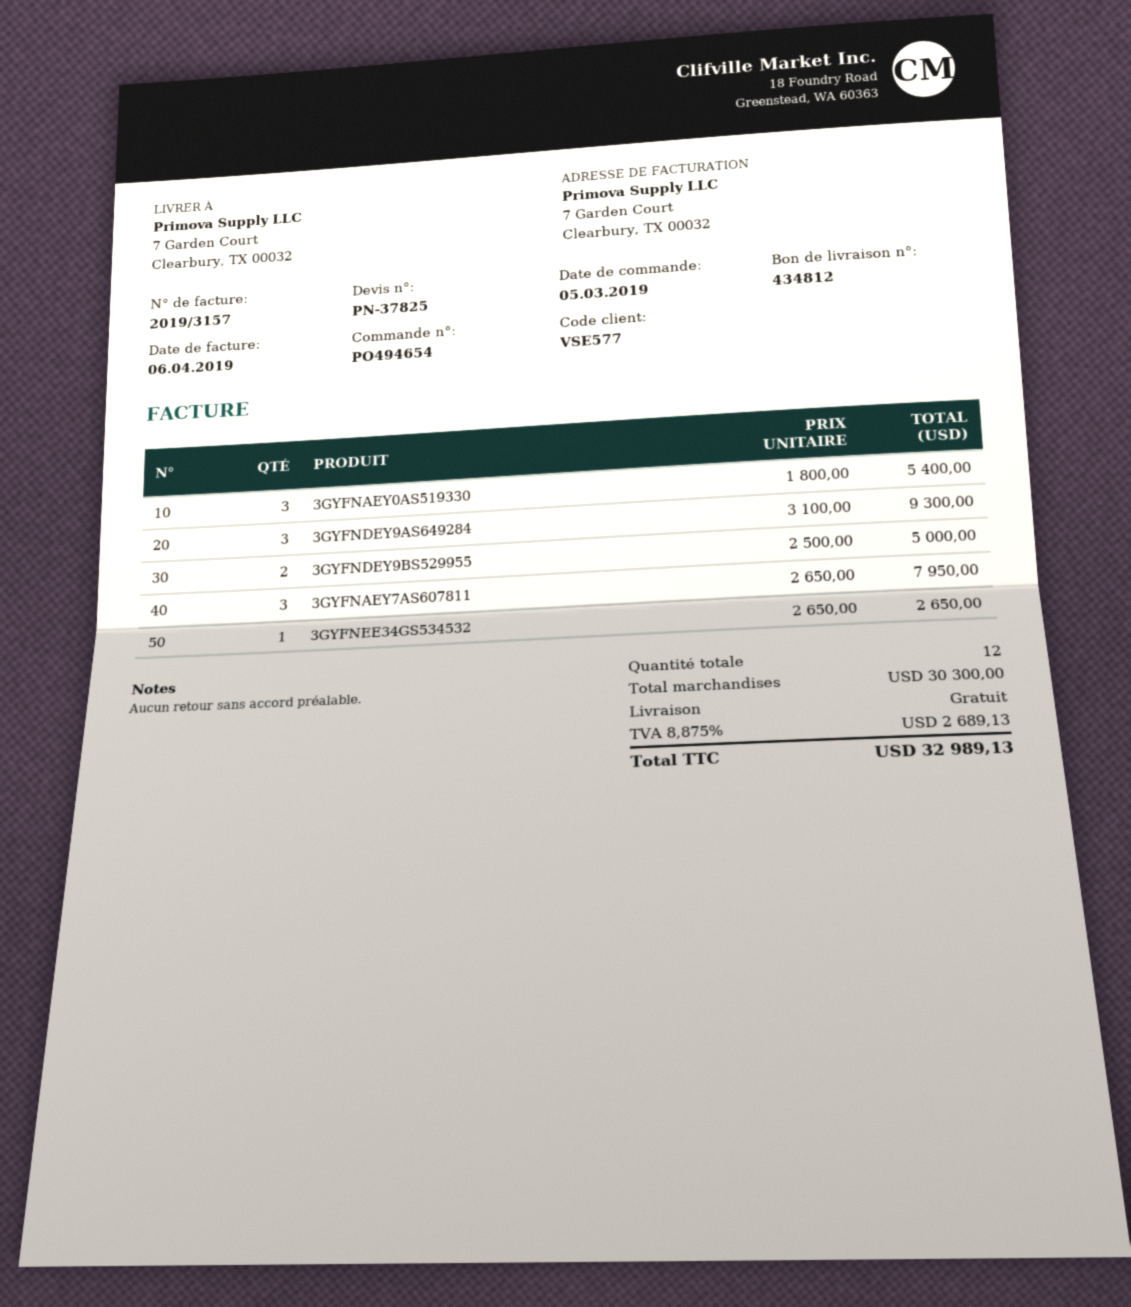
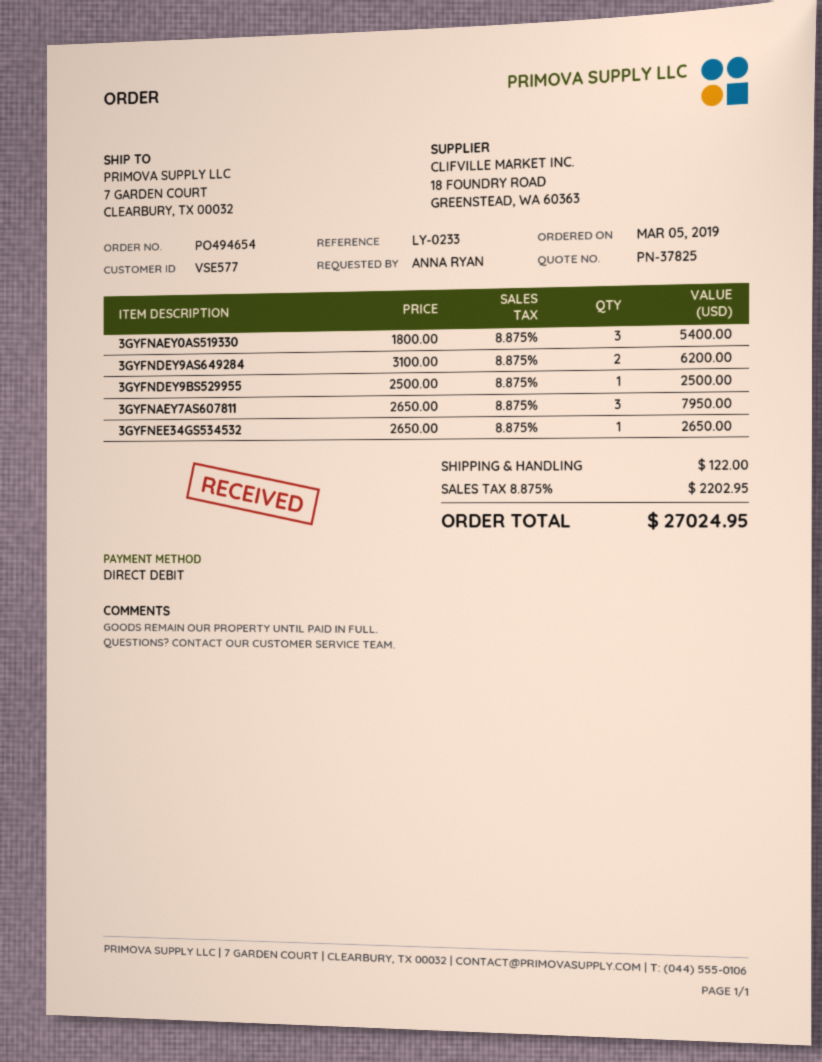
3GYFNDEY9AS649284: 3 x 3100.00 = 9300.00 -> 2 x 3100.00 = 6200.00
3GYFNDEY9BS529955: 2 x 2500.00 = 5000.00 -> 1 x 2500.00 = 2500.00
shipping: 0.00 -> 122.00
tax: 8.875% = 2689.13 -> 8.875% = 2202.95
total: 32989.13 -> 27024.95

